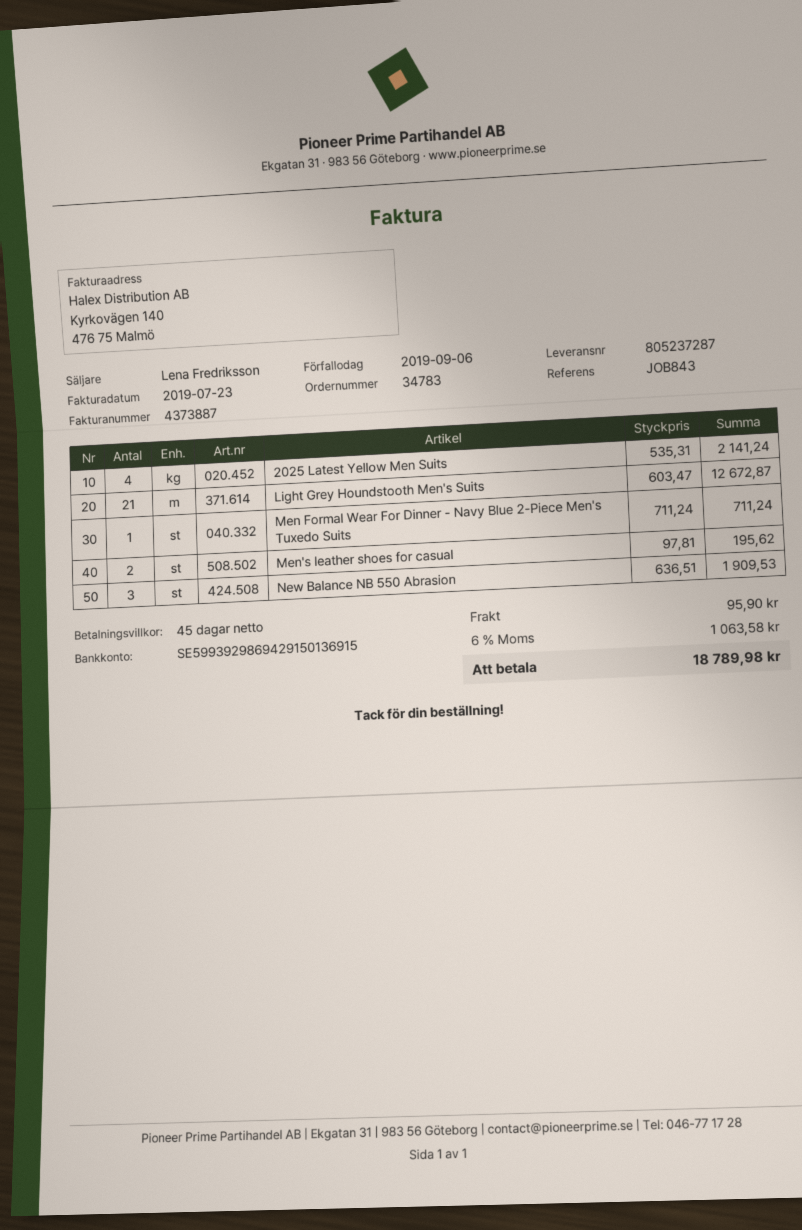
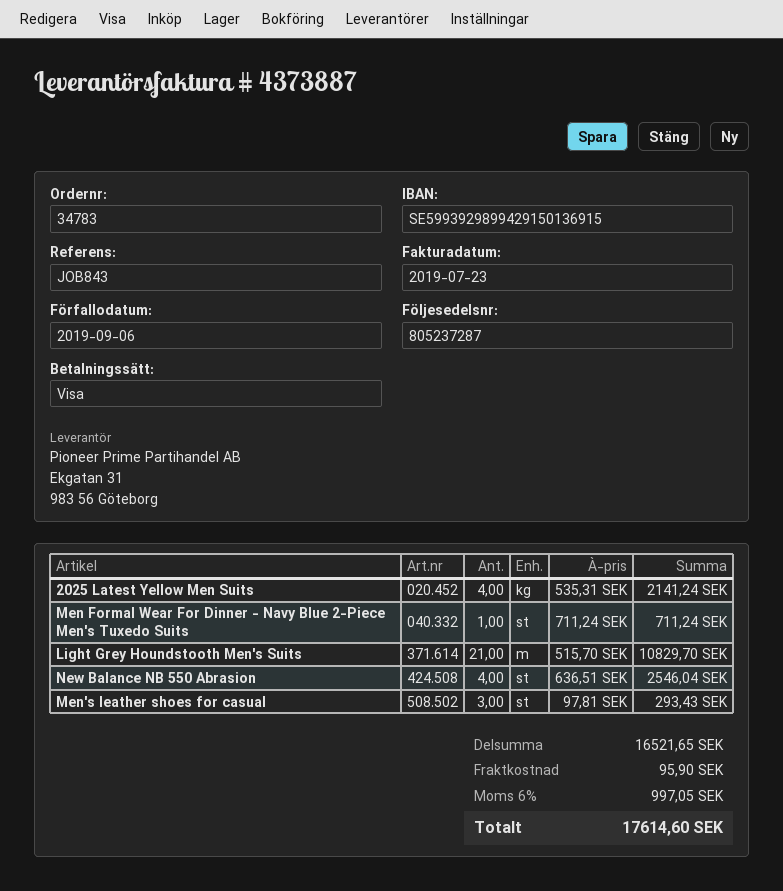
bank account: SE5993929869429150136915 -> SE5993929899429150136915
Light Grey Houndstooth Men's Suits: 21 x 603.47 = 12672.87 -> 21 x 515.70 = 10829.70
Men's leather shoes for casual: 2 x 97.81 = 195.62 -> 3 x 97.81 = 293.43
New Balance NB 550 Abrasion: 3 x 636.51 = 1909.53 -> 4 x 636.51 = 2546.04
tax: 6% = 1063.58 -> 6% = 997.05
total: 18789.98 -> 17614.60

